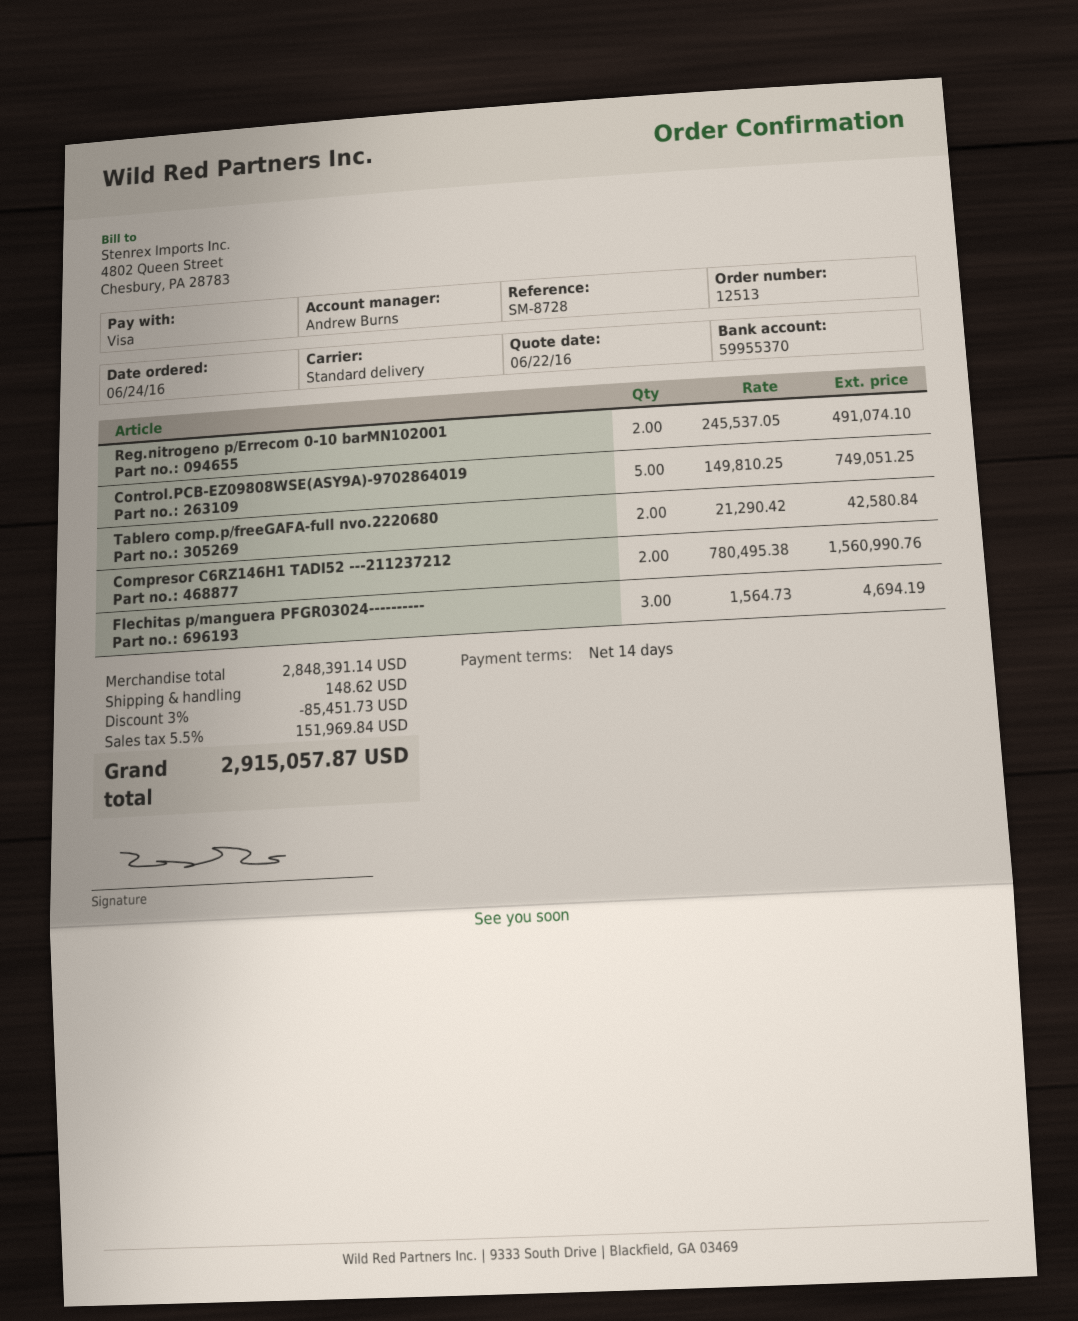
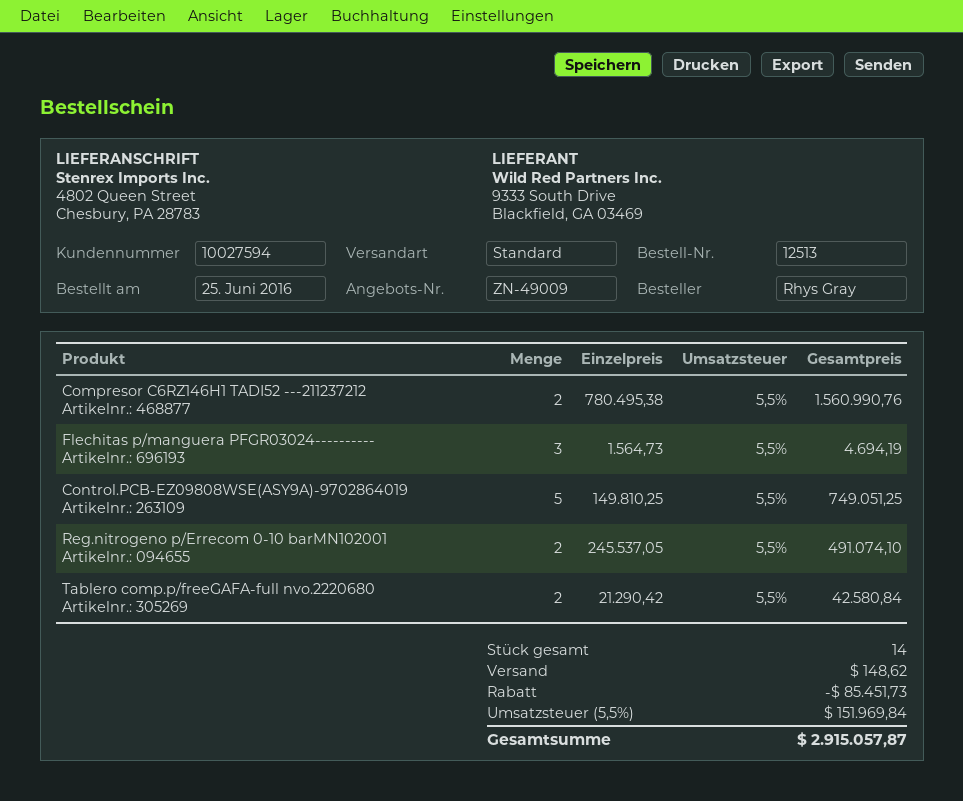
order date: 2016-06-24 -> 2016-06-25

